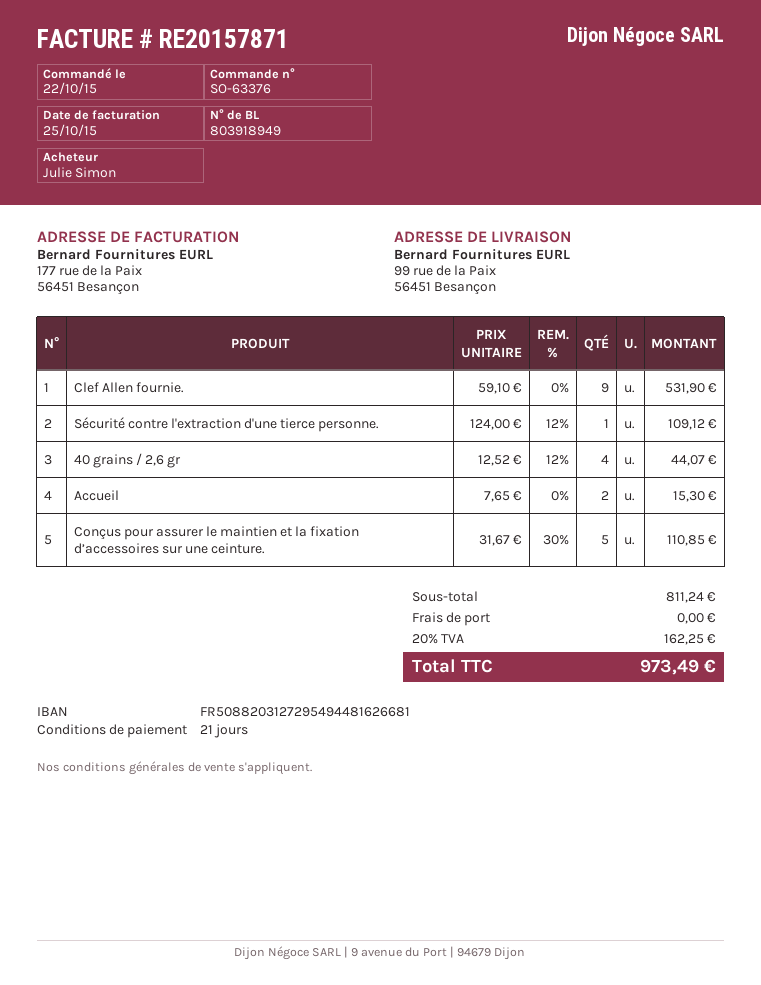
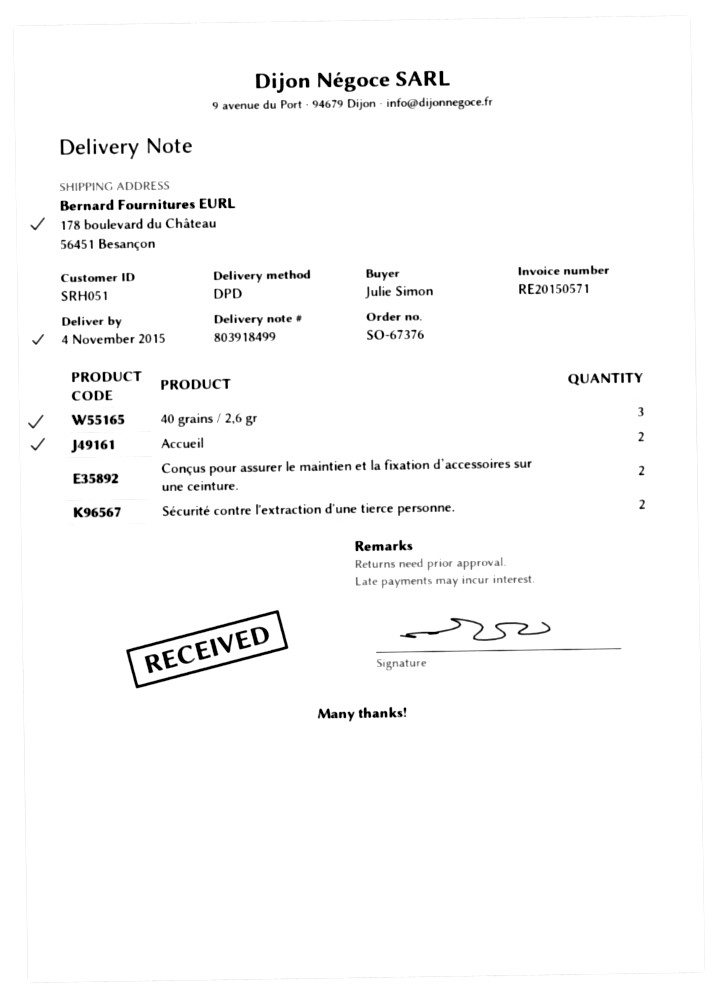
order number: SO-63376 -> SO-67376
delivery note number: 803918949 -> 803918499
invoice number: RE20157871 -> RE20150571
ship to: 99 rue de la Paix, 56451 Besançon -> 178 boulevard du Château, 56451 Besançon
Clef Allen fournie.: 9 -> none
Sécurité contre l'extraction d'une tierce personne.: 1 -> 2
40 grains / 2,6 gr: 4 -> 3
Conçus pour assurer le maintien et la fixation d’accessoires sur une ceinture.: 5 -> 2

